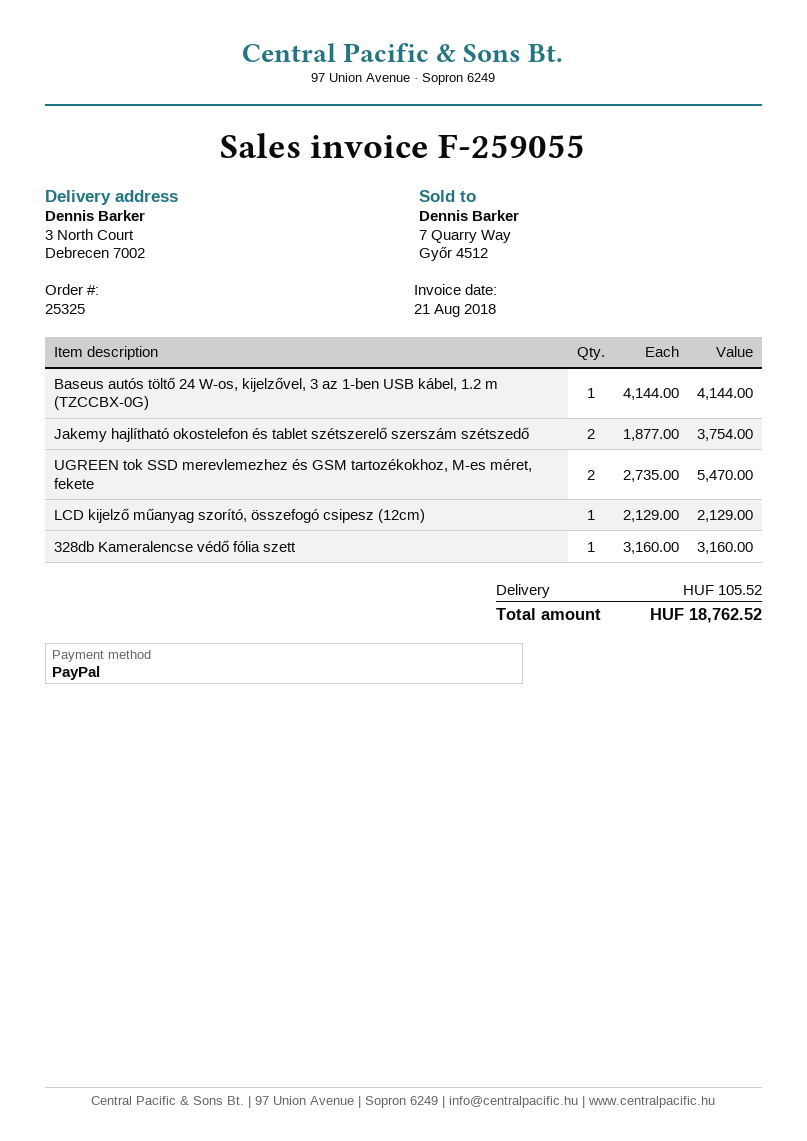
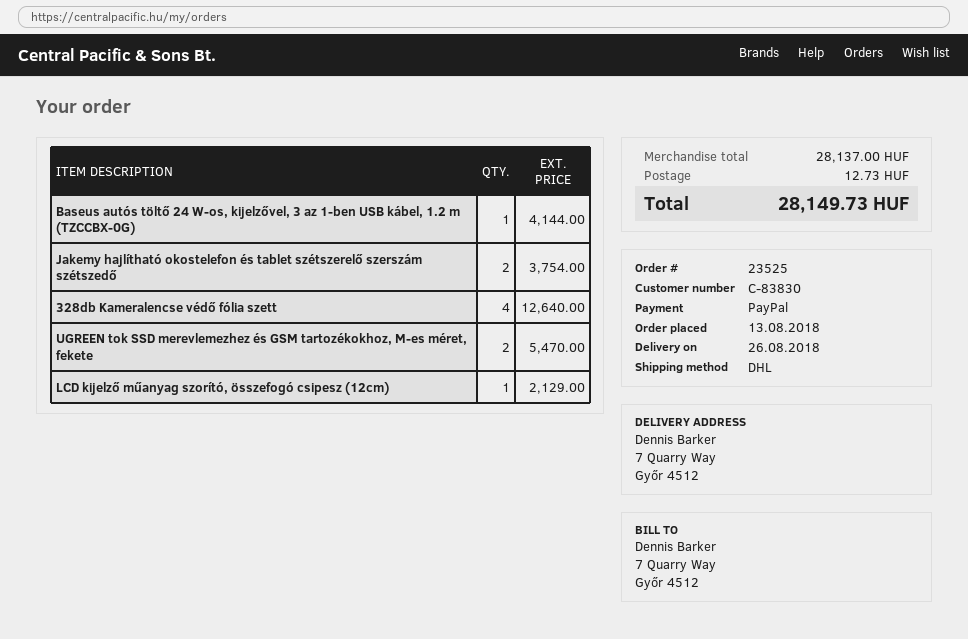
order number: 25325 -> 23525
ship to: 3 North Court, Debrecen 7002 -> 7 Quarry Way, Győr 4512
328db Kameralencse védő fólia szett: 1 for 3160.00 -> 4 for 12640.00
shipping: 105.52 -> 12.73
total: 18762.52 -> 28149.73

